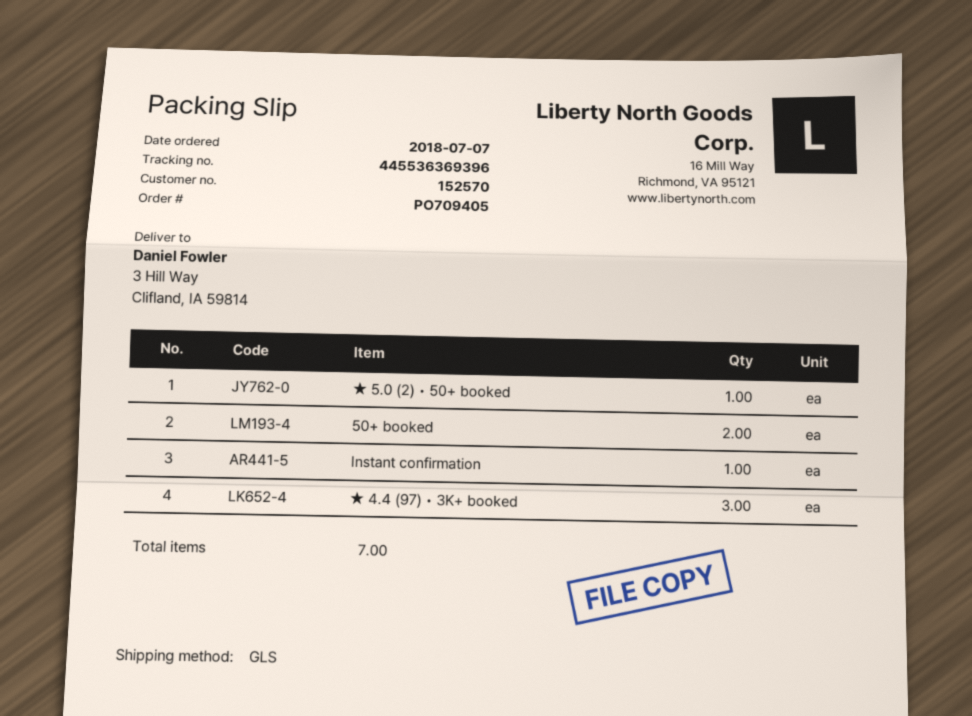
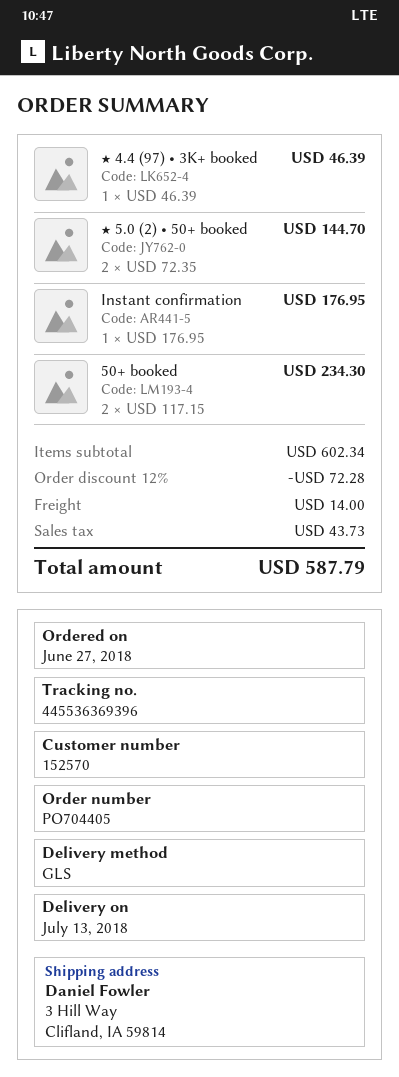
order number: PO709405 -> PO704405
order date: 2018-07-07 -> 2018-06-27
★ 5.0 (2) • 50+ booked: 1 -> 2
★ 4.4 (97) • 3K+ booked: 3 -> 1

